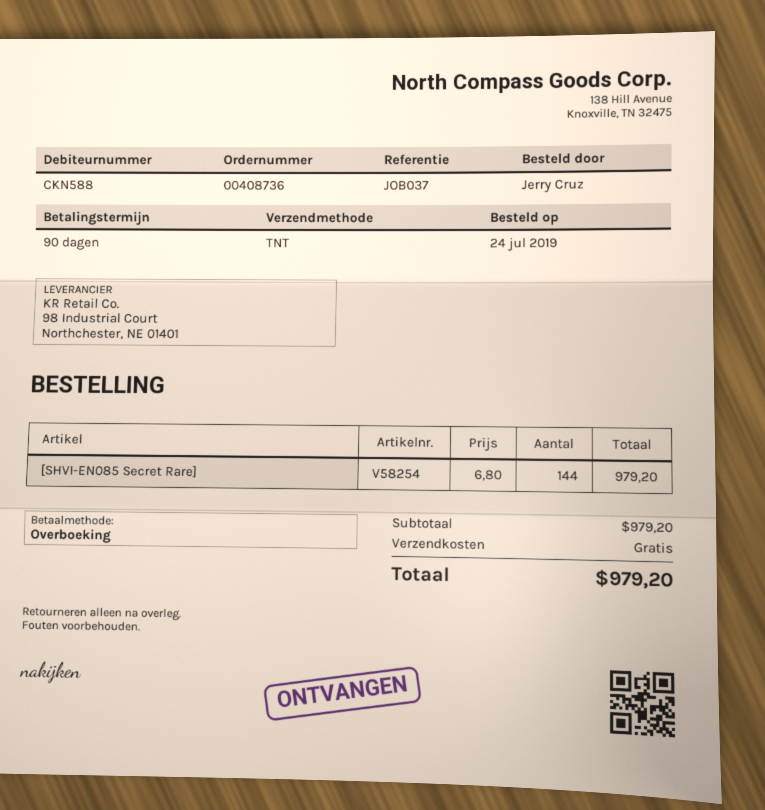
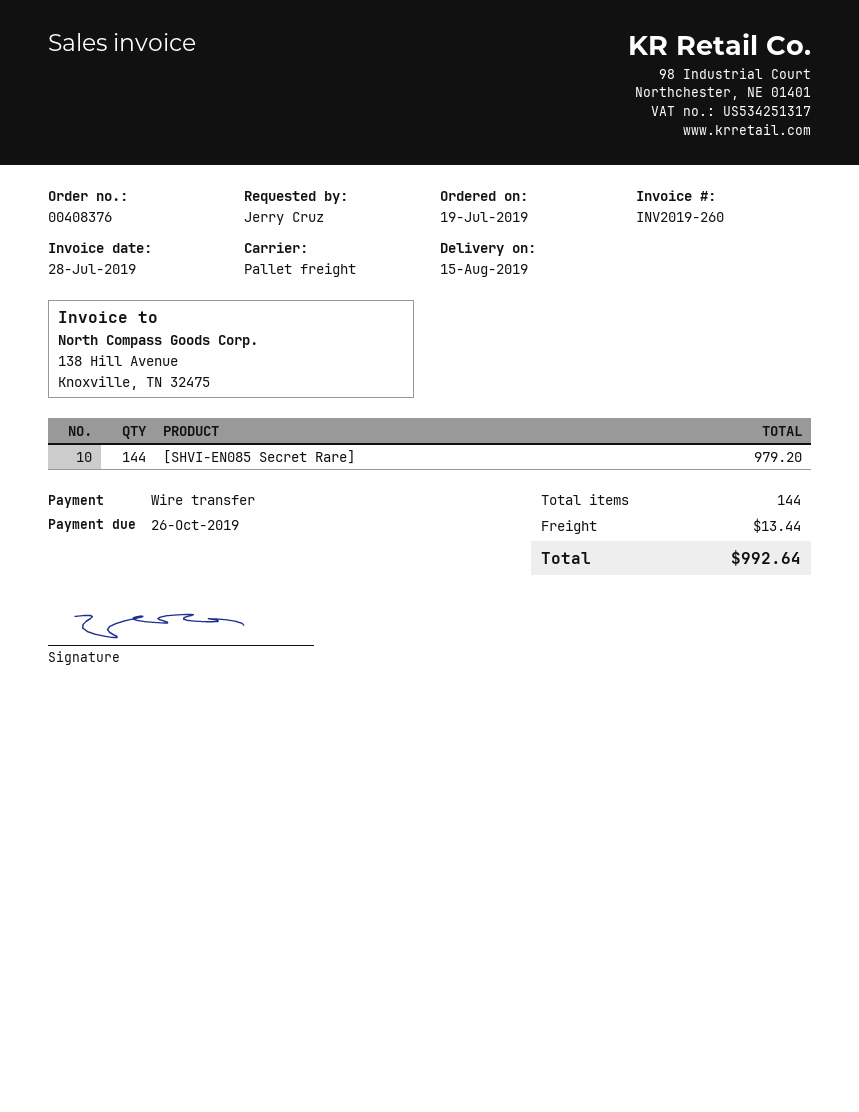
order number: 00408736 -> 00408376
order date: 2019-07-24 -> 2019-07-19
shipping method: TNT -> pallet freight
shipping: 0.00 -> 13.44
total: 979.20 -> 992.64

